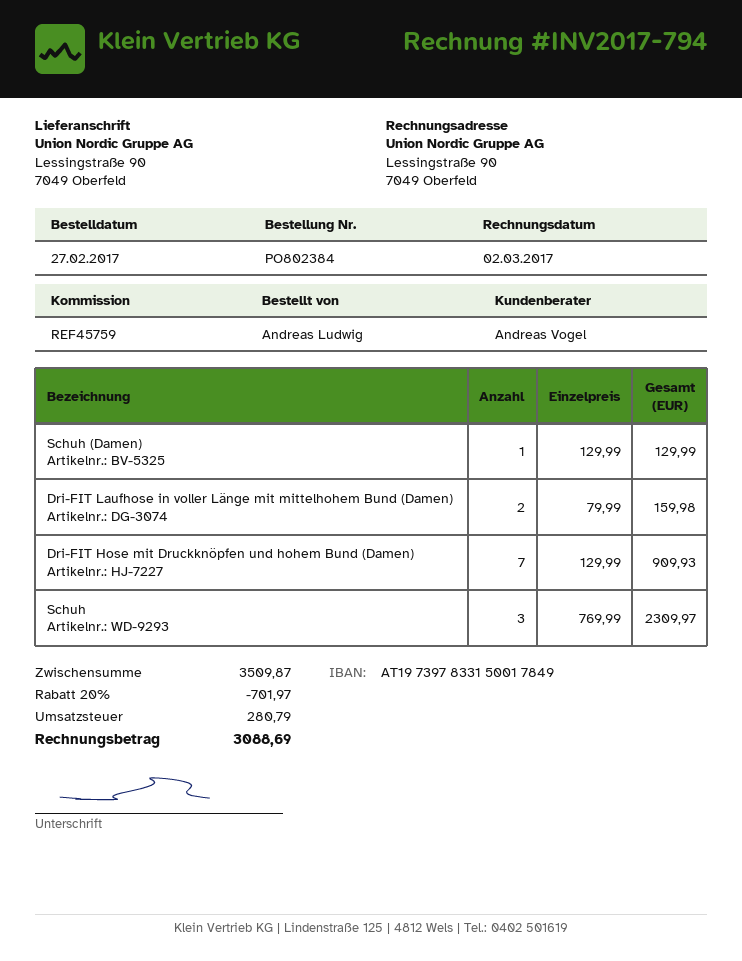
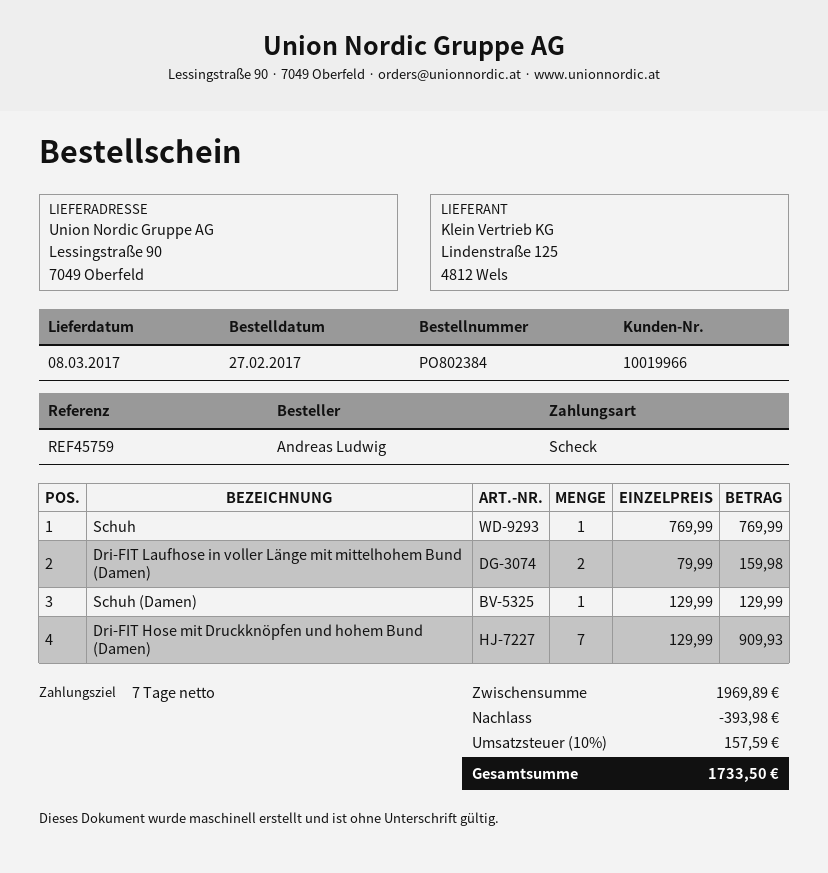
Schuh: 3 x 769.99 = 2309.97 -> 1 x 769.99 = 769.99
subtotal: 3509.87 -> 1969.89
discount: 701.97 -> 393.98
tax: 280.79 -> 157.59
total: 3088.69 -> 1733.50

